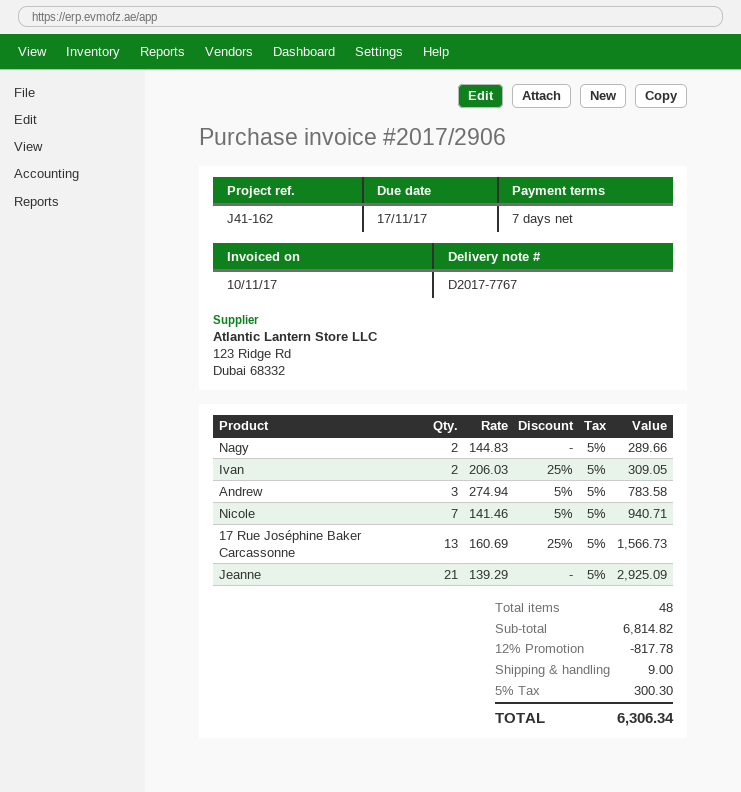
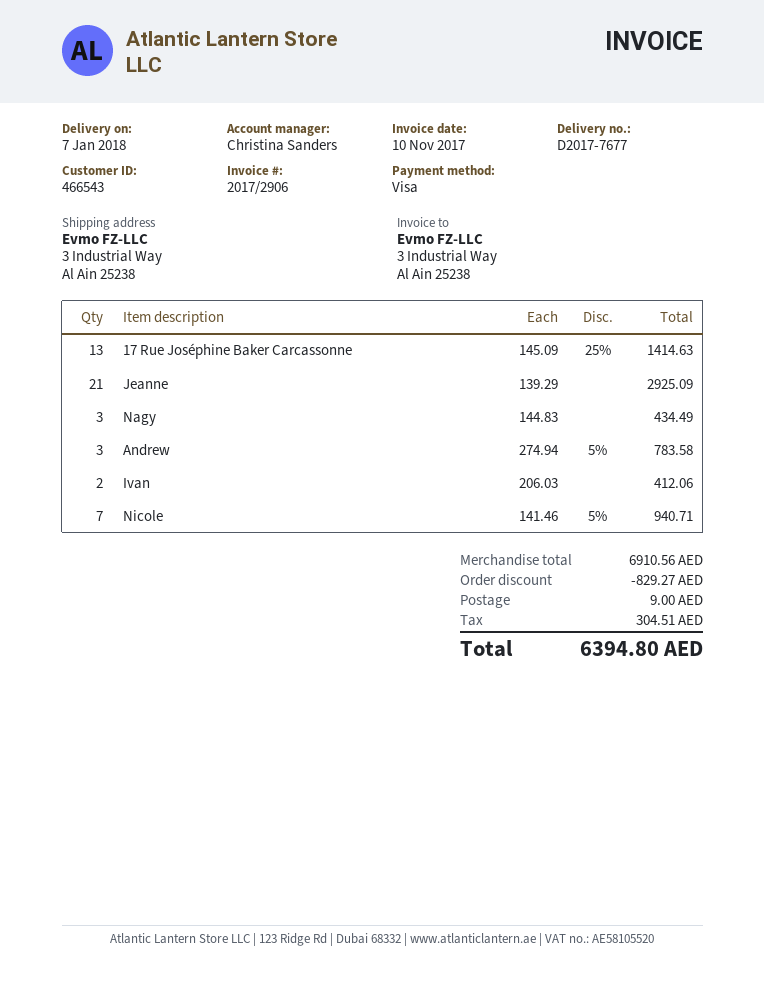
delivery note number: D2017-7767 -> D2017-7677
Nagy: 2 x 144.83 = 289.66 -> 3 x 144.83 = 434.49
Ivan: 2 x 206.03 - 25% = 309.05 -> 2 x 206.03 = 412.06
17 Rue Joséphine Baker Carcassonne: 13 x 160.69 - 25% = 1566.73 -> 13 x 145.09 - 25% = 1414.63
subtotal: 6814.82 -> 6910.56
discount: 817.78 -> 829.27
tax: 300.30 -> 304.51
total: 6306.34 -> 6394.80

